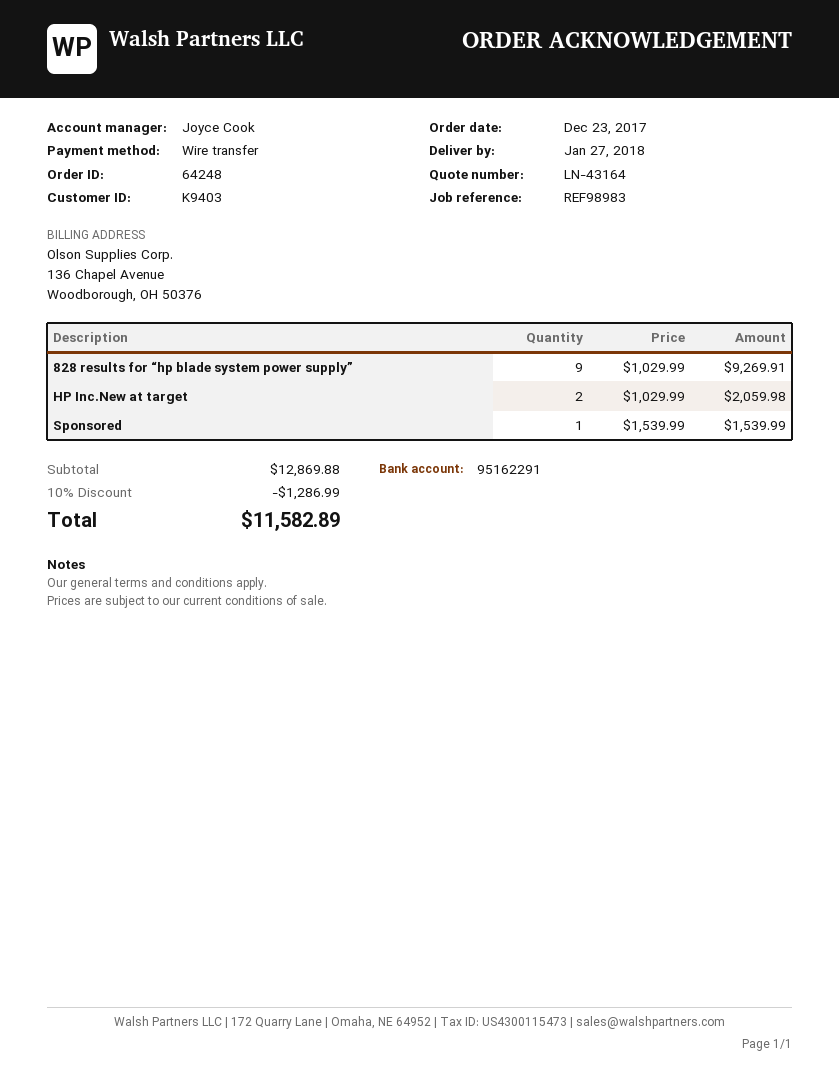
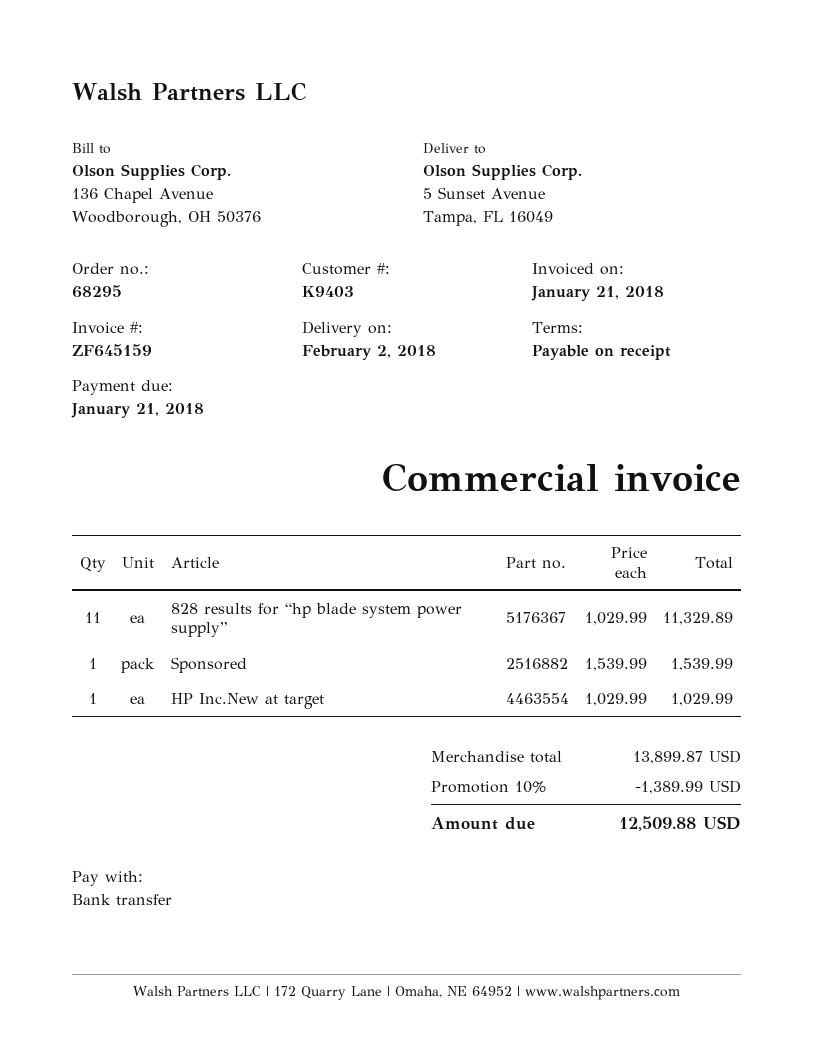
order number: 64248 -> 68295
delivery date: 2018-01-27 -> 2018-02-02
828 results for “hp blade system power supply”: 9 x 1029.99 = 9269.91 -> 11 x 1029.99 = 11329.89
HP Inc.New at target: 2 x 1029.99 = 2059.98 -> 1 x 1029.99 = 1029.99
subtotal: 12869.88 -> 13899.87
discount: 10% = 1286.99 -> 10% = 1389.99
total: 11582.89 -> 12509.88

